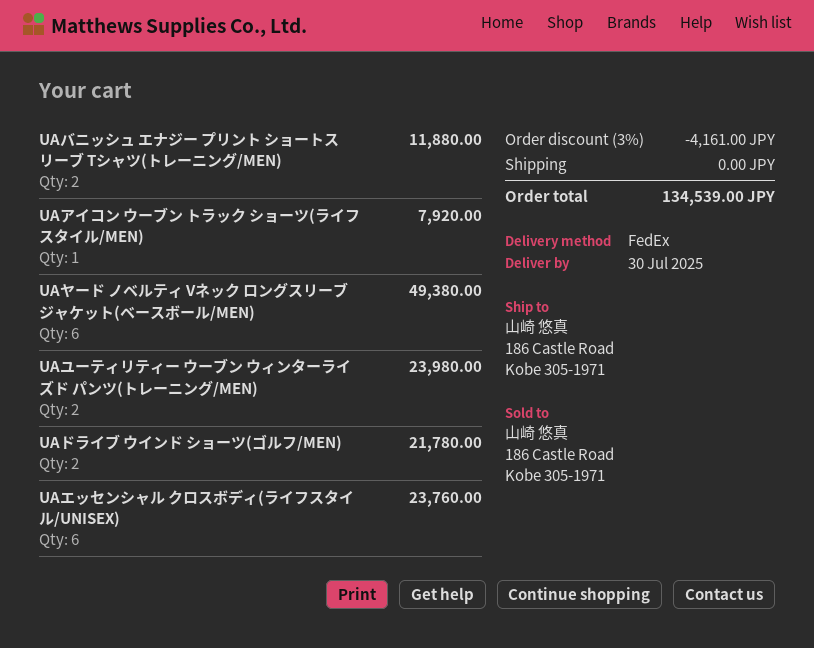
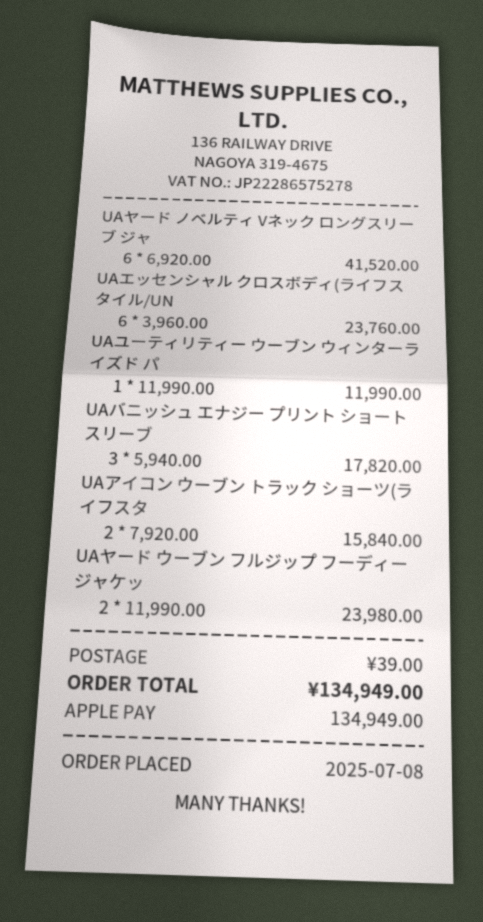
UAバニッシュ エナジー プリント ショートスリーブ Tシャツ(トレーニング/MEN): 2 for 11880.00 -> 3 for 17820.00
UAアイコン ウーブン トラック ショーツ(ライフスタイル/MEN): 1 for 7920.00 -> 2 for 15840.00
UAヤード ノベルティ Vネック ロングスリーブ ジャケット(ベースボール/MEN): 6 for 49380.00 -> 6 for 41520.00
UAユーティリティー ウーブン ウィンターライズド パンツ(トレーニング/MEN): 2 for 23980.00 -> 1 for 11990.00
UAドライブ ウインド ショーツ(ゴルフ/MEN): 2 for 21780.00 -> none
UAヤード ウーブン フルジップ フーディー ジャケッ: none -> 2 for 23980.00
discount: 3% = 4161.00 -> none
shipping: 0.00 -> 39.00
total: 134539.00 -> 134949.00

